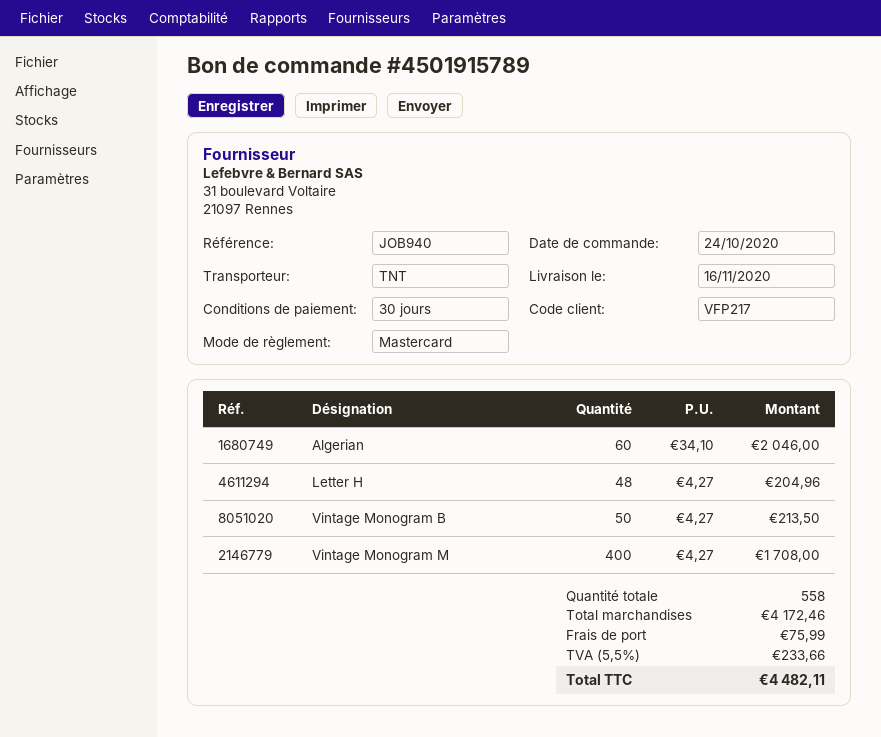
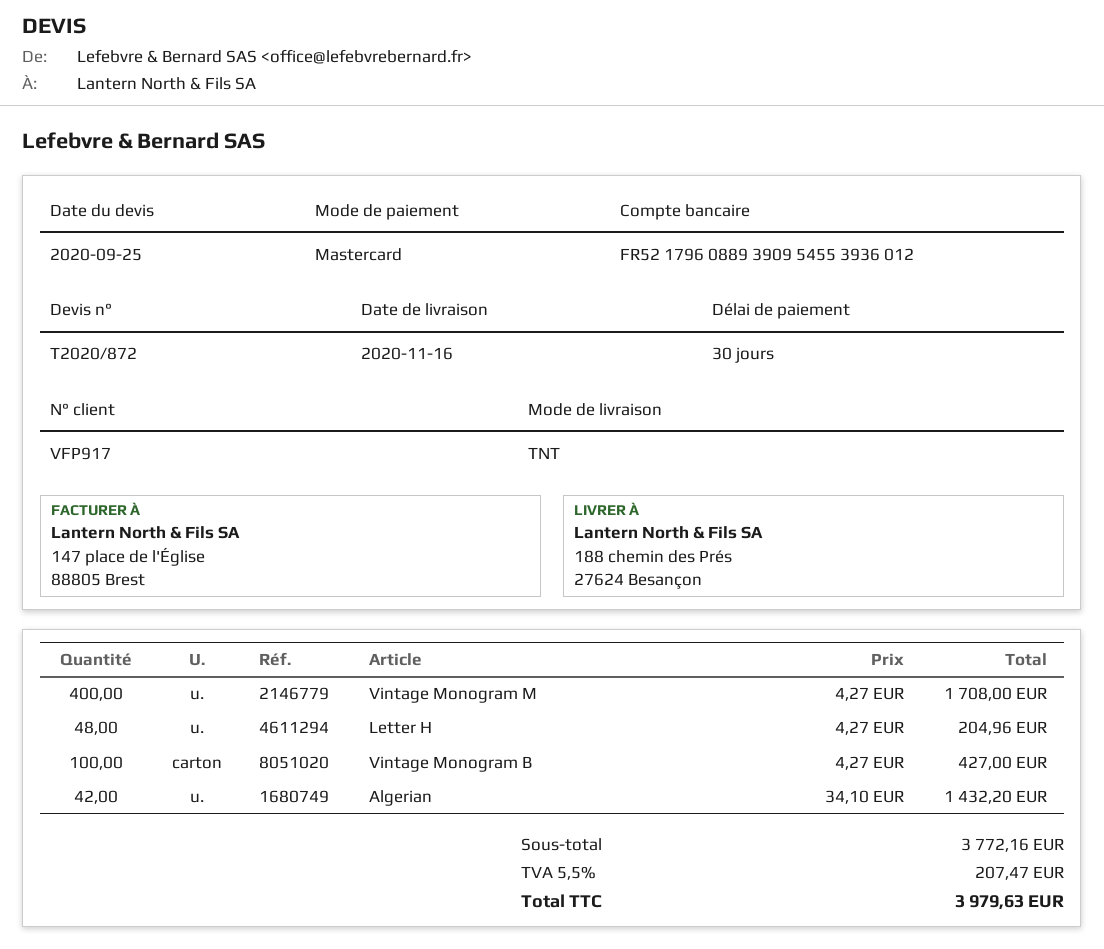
customer number: VFP217 -> VFP917
Algerian: 60 x 34.10 = 2046.00 -> 42 x 34.10 = 1432.20
Vintage Monogram B: 50 x 4.27 = 213.50 -> 100 x 4.27 = 427.00
subtotal: 4172.46 -> 3772.16
shipping: 75.99 -> none
tax: 5.5% = 233.66 -> 5.5% = 207.47
total: 4482.11 -> 3979.63

